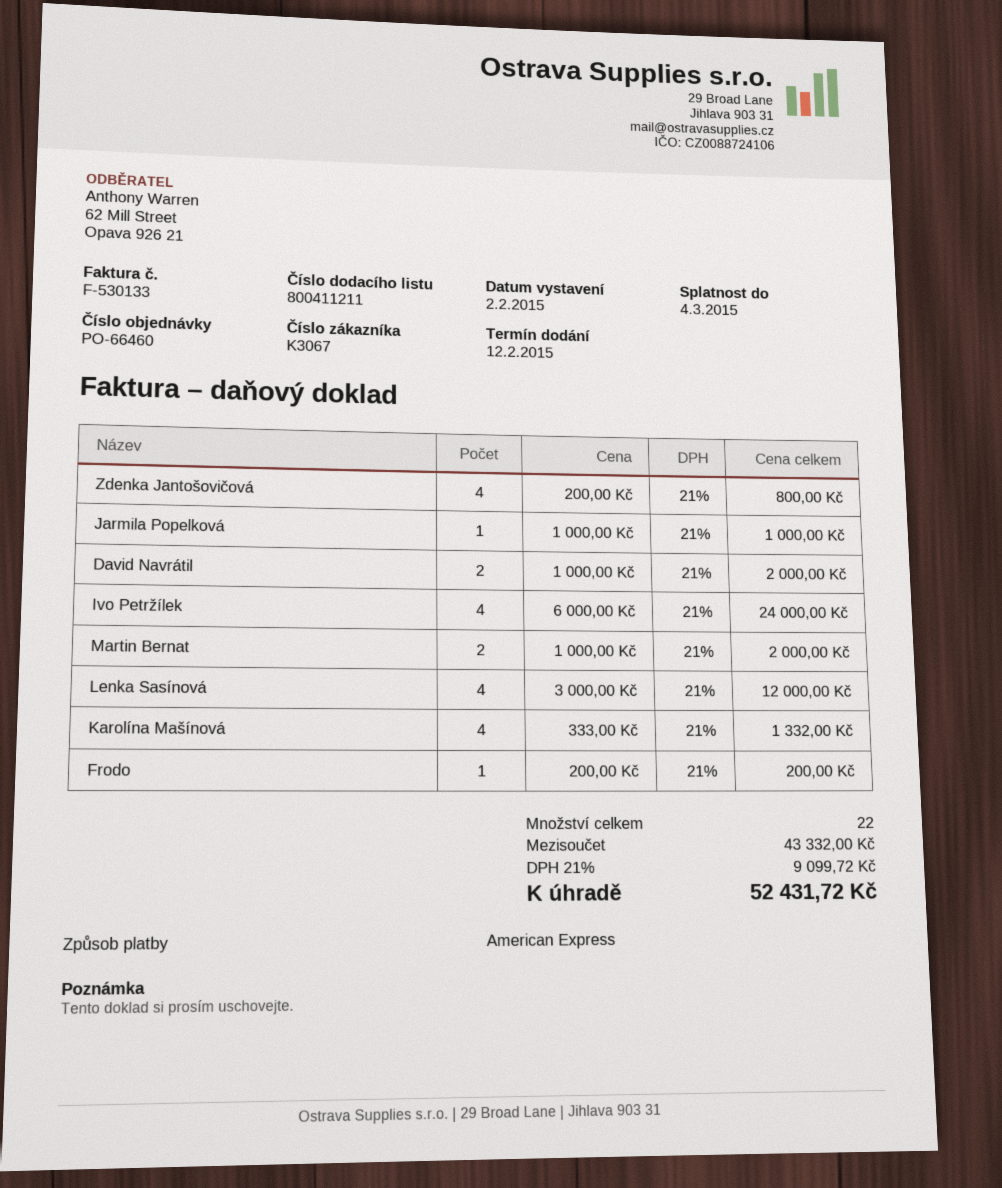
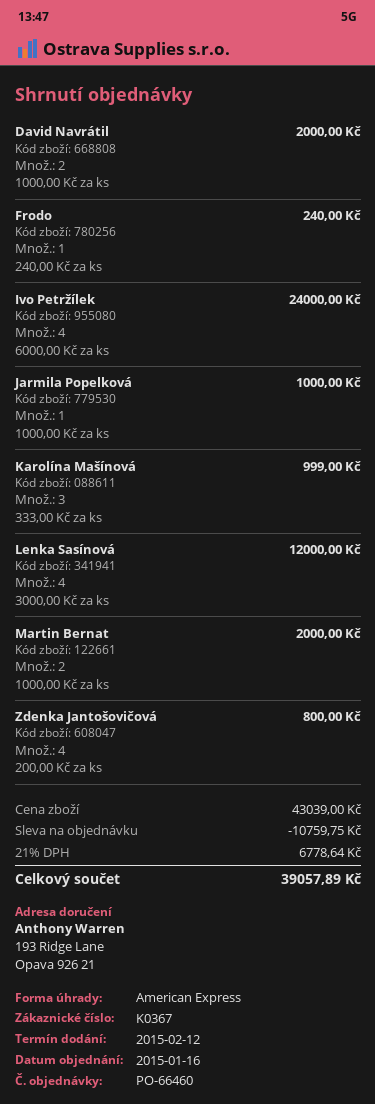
customer number: K3067 -> K0367
Karolína Mašínová: 4 x 333.00 = 1332.00 -> 3 x 333.00 = 999.00
Frodo: 1 x 200.00 = 200.00 -> 1 x 240.00 = 240.00
subtotal: 43332.00 -> 43039.00
discount: none -> 10759.75
tax: 21% = 9099.72 -> 21% = 6778.64
total: 52431.72 -> 39057.89

